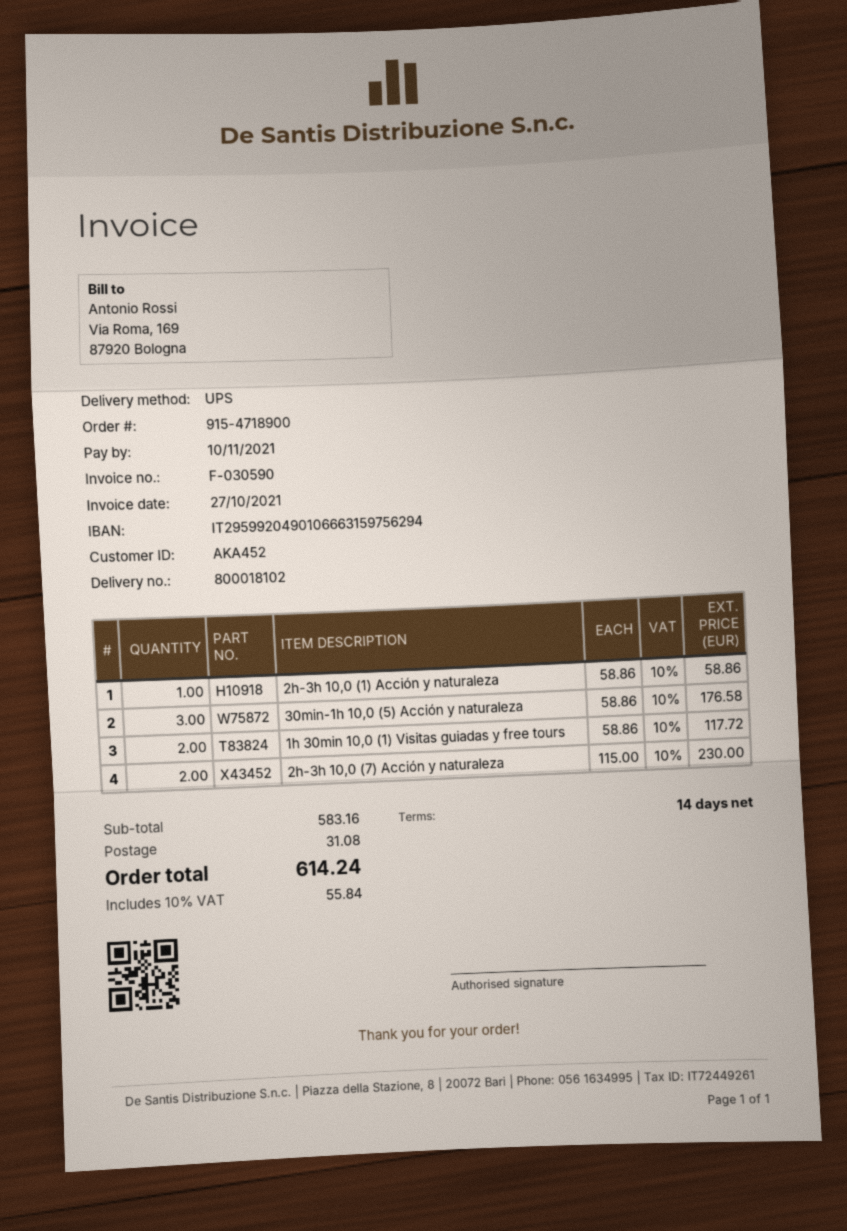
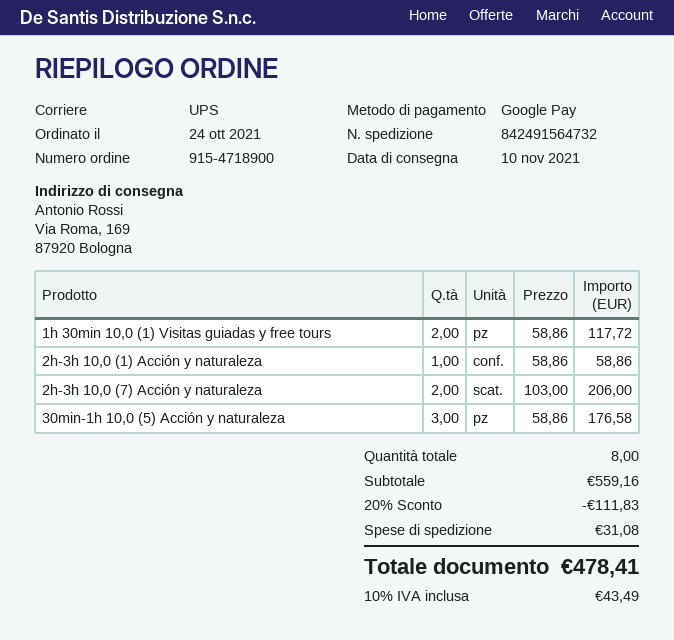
2h-3h 10,0 (7) Acción y naturaleza: 2 x 115.00 = 230.00 -> 2 x 103.00 = 206.00
subtotal: 583.16 -> 559.16
discount: none -> 20% = 111.83
tax: 10% = 55.84 -> 10% = 43.49
total: 614.24 -> 478.41

